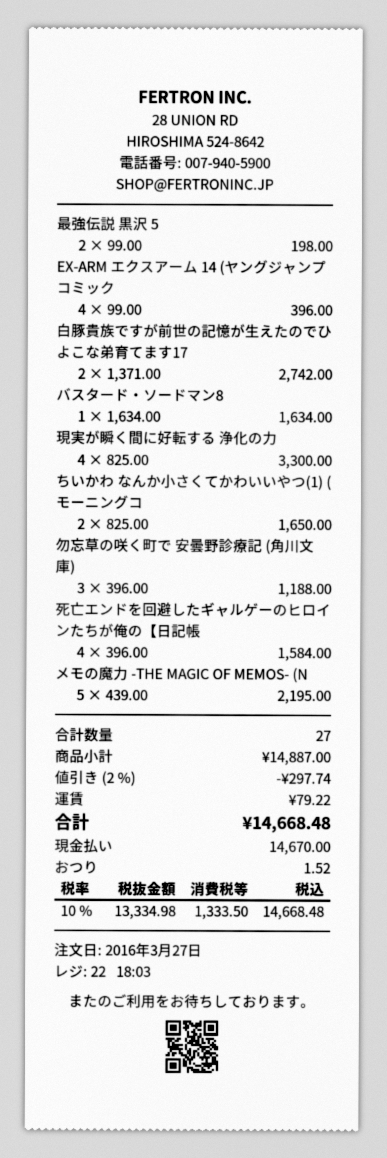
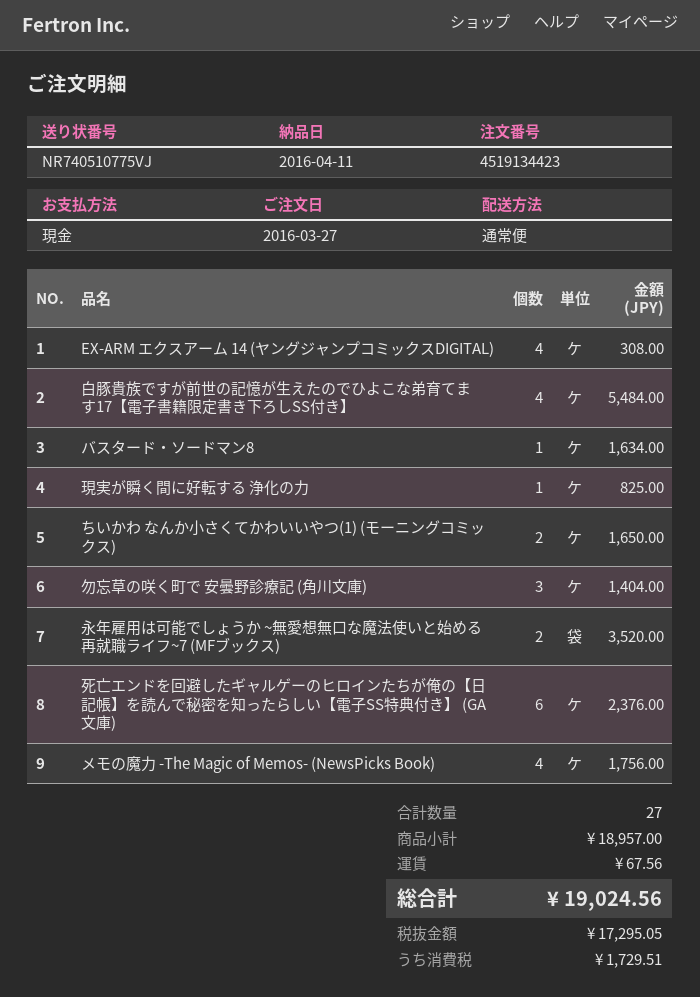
最強伝説 黒沢 5: 2 for 198.00 -> none
EX-ARM エクスアーム 14 (ヤングジャンプコミック: 4 for 396.00 -> 4 for 308.00
白豚貴族ですが前世の記憶が生えたのでひよこな弟育てます17: 2 for 2742.00 -> 4 for 5484.00
現実が瞬く間に好転する 浄化の力: 4 for 3300.00 -> 1 for 825.00
勿忘草の咲く町で 安曇野診療記 (角川文庫): 3 for 1188.00 -> 3 for 1404.00
死亡エンドを回避したギャルゲーのヒロインたちが俺の【日記帳: 4 for 1584.00 -> 6 for 2376.00
メモの魔力 -THE MAGIC OF MEMOS- (N: 5 for 2195.00 -> 4 for 1756.00
永年雇用は可能でしょうか ~無愛想無口な魔法使いと始める再就職ライフ~7 (MFブックス): none -> 2 for 3520.00
subtotal: 14887.00 -> 18957.00
discount: 2% = 297.74 -> none
shipping: 79.22 -> 67.56
net: 13334.98 -> 17295.05
tax: 1333.50 -> 1729.51
total: 14668.48 -> 19024.56

